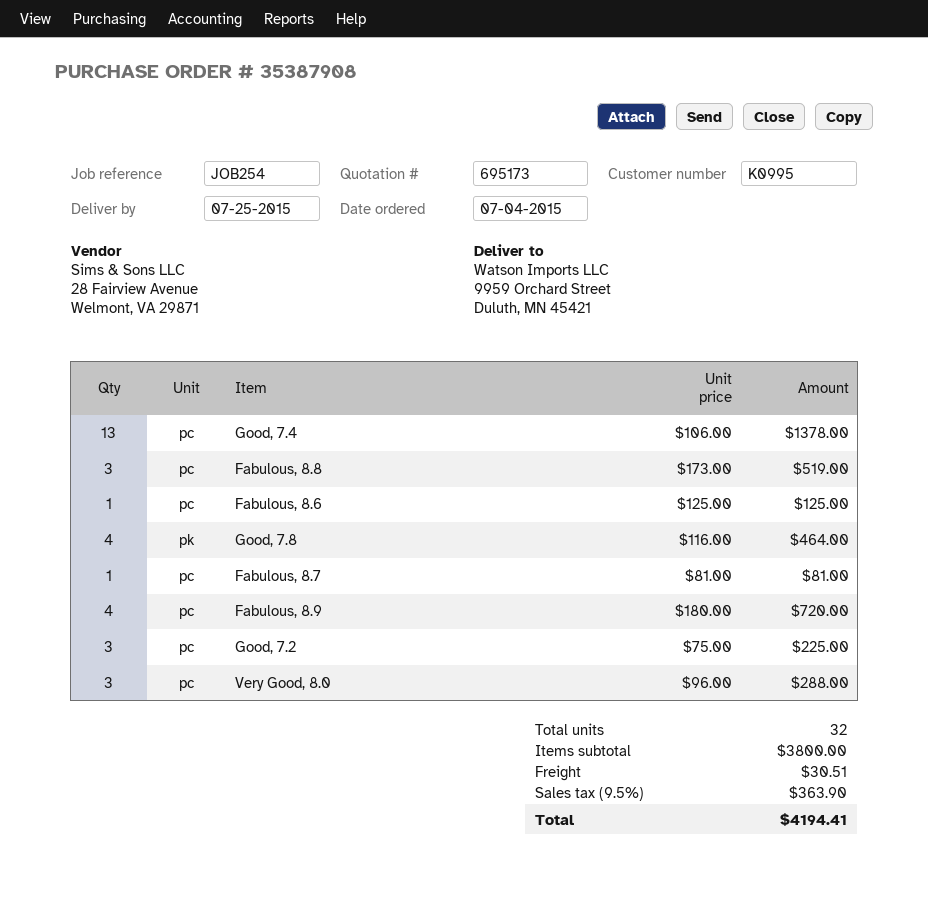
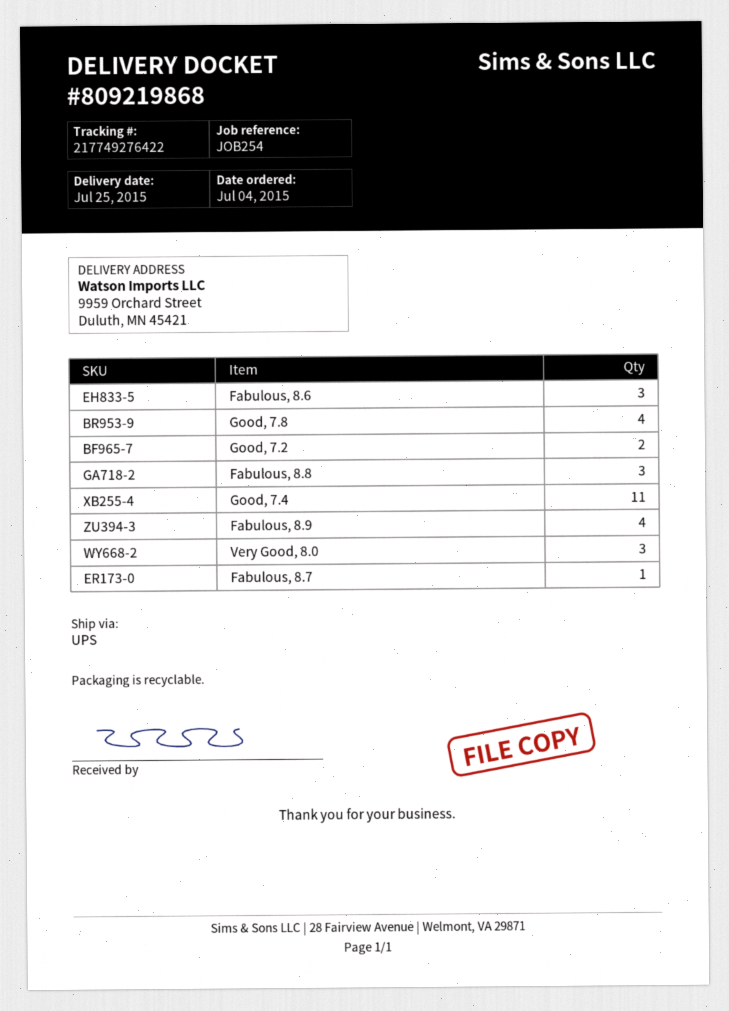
Good, 7.4: 13 -> 11
Fabulous, 8.6: 1 -> 3
Good, 7.2: 3 -> 2

